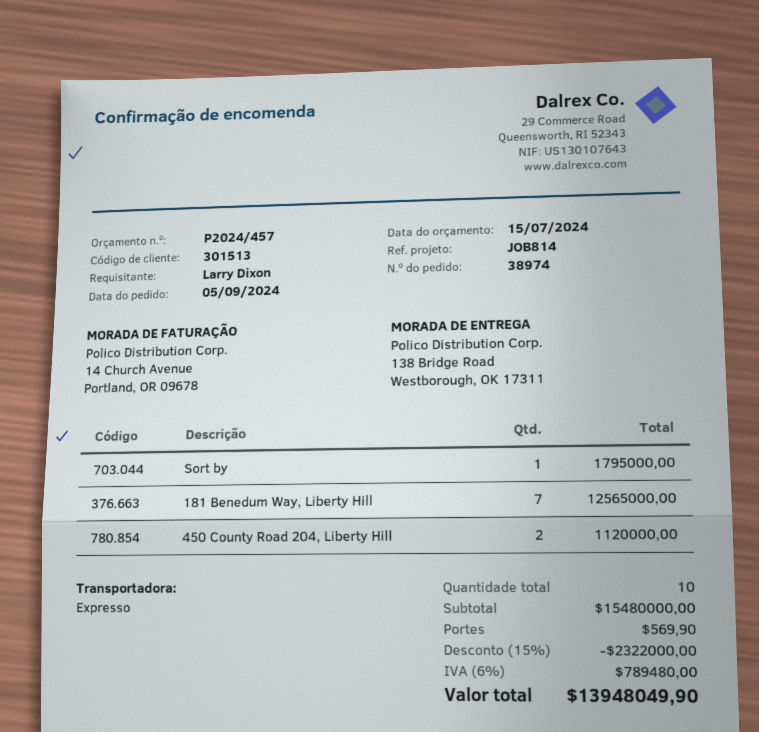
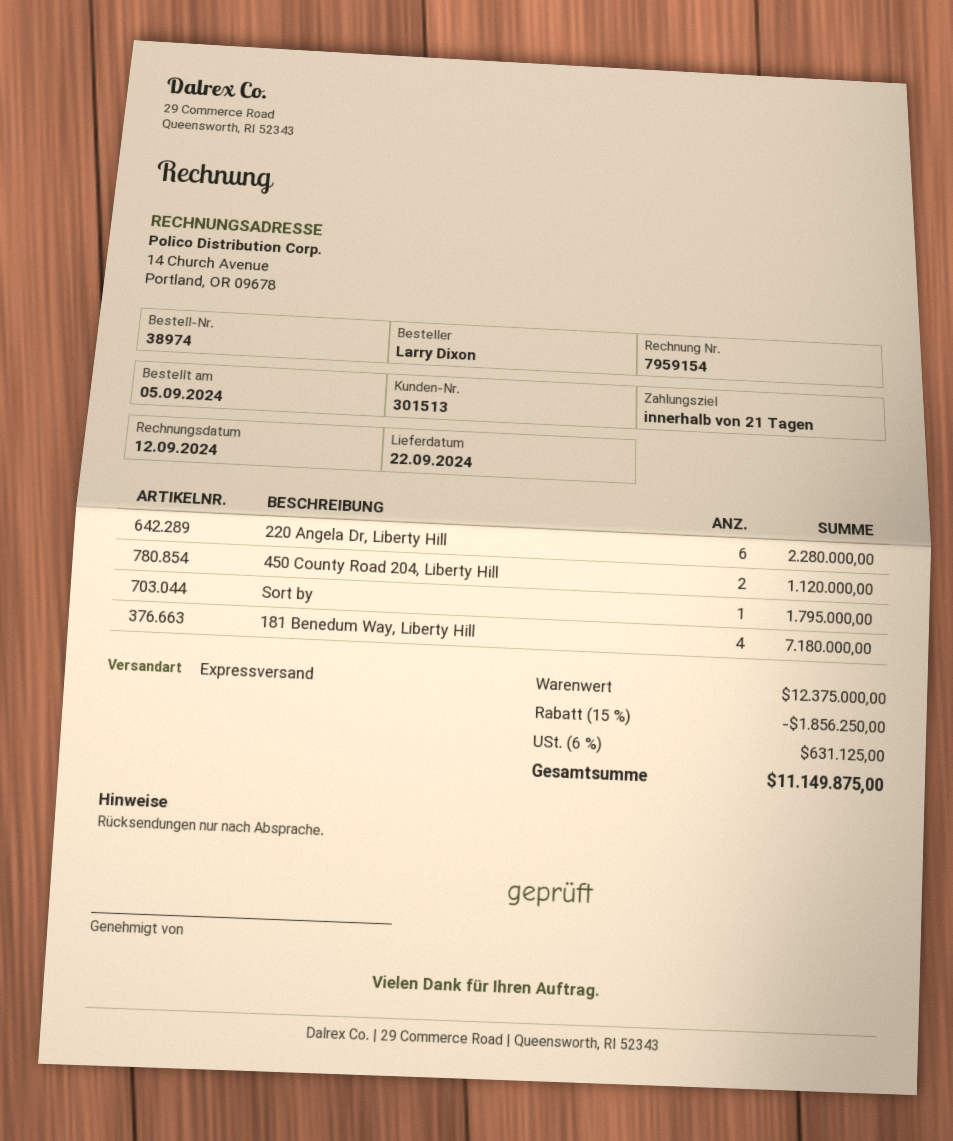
181 Benedum Way, Liberty Hill: 7 for 12565000.00 -> 4 for 7180000.00
220 Angela Dr, Liberty Hill: none -> 6 for 2280000.00
subtotal: 15480000.00 -> 12375000.00
discount: 15% = 2322000.00 -> 15% = 1856250.00
shipping: 569.90 -> none
tax: 6% = 789480.00 -> 6% = 631125.00
total: 13948049.90 -> 11149875.00

